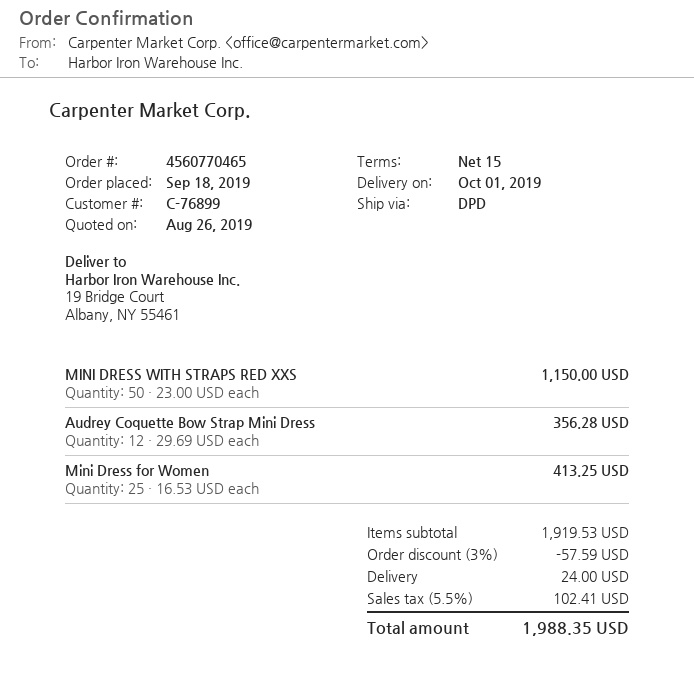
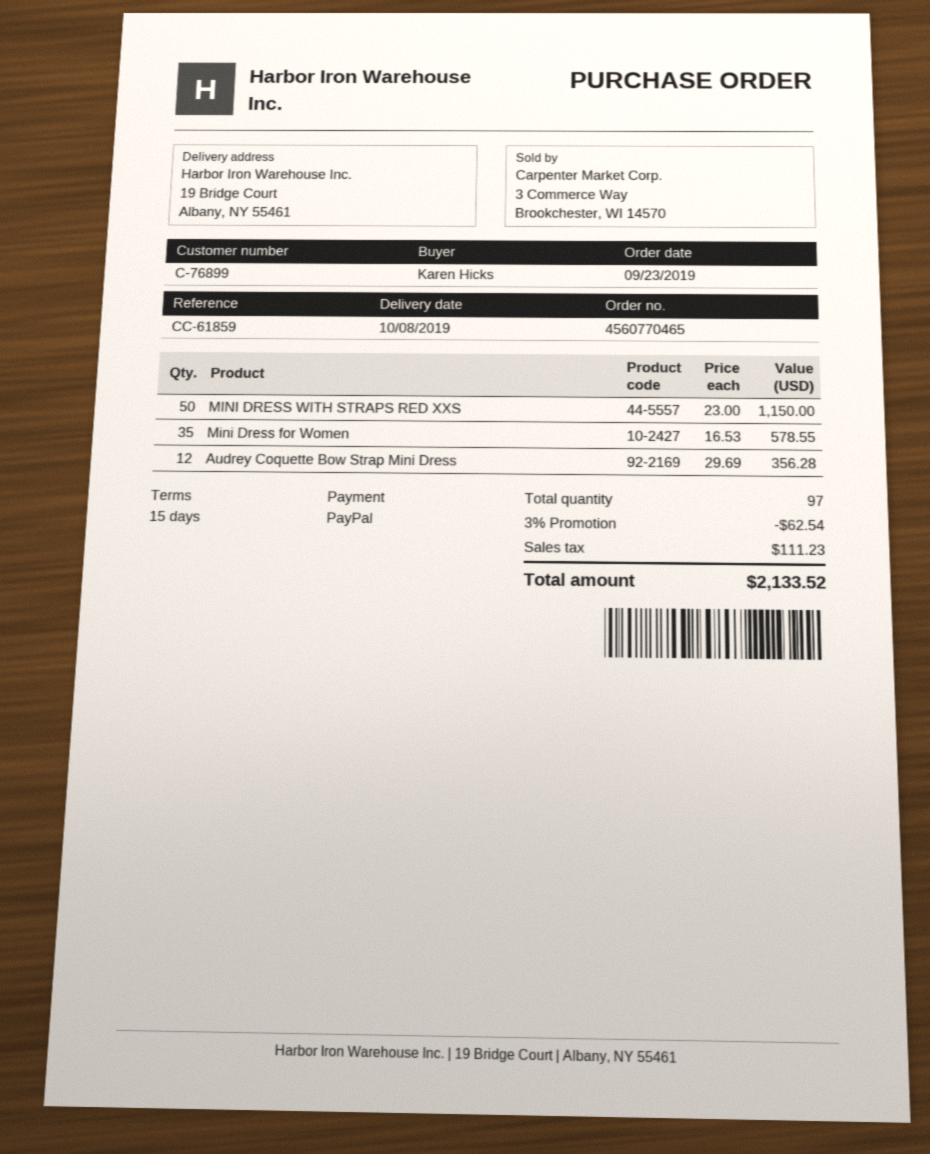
order date: 2019-09-18 -> 2019-09-23
delivery date: 2019-10-01 -> 2019-10-08
Mini Dress for Women: 25 x 16.53 = 413.25 -> 35 x 16.53 = 578.55
discount: 3% = 57.59 -> 3% = 62.54
shipping: 24.00 -> none
tax: 102.41 -> 111.23
total: 1988.35 -> 2133.52

